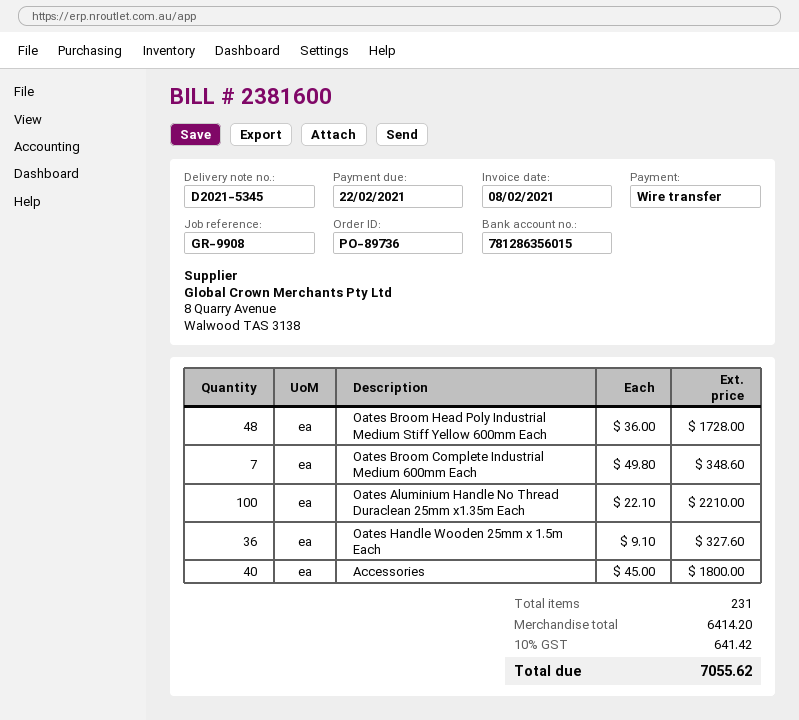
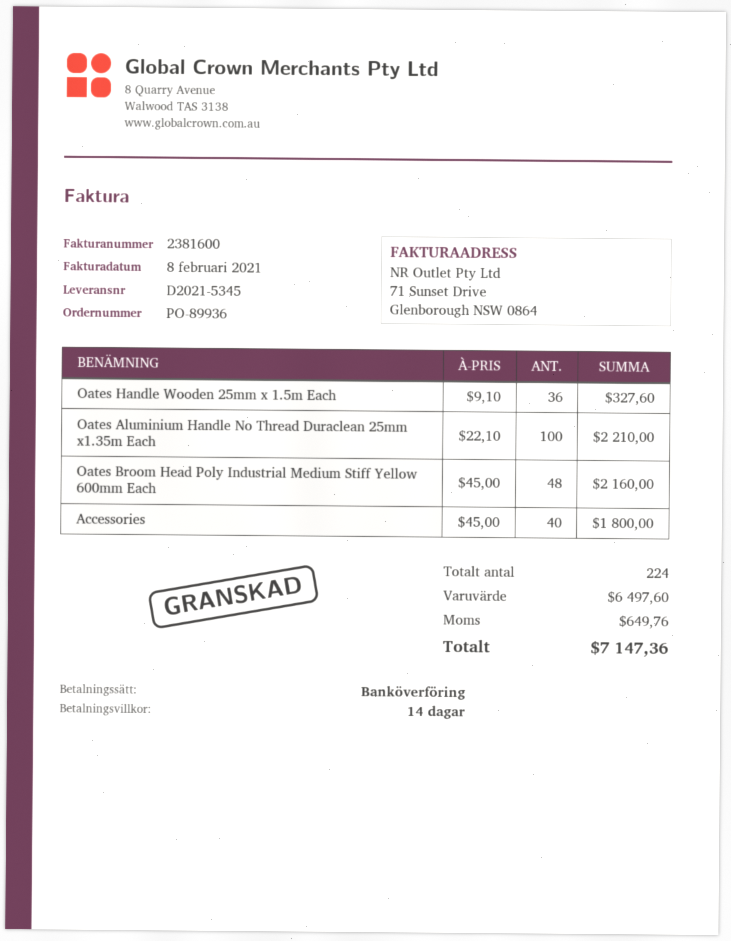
order number: PO-89736 -> PO-89936
Oates Broom Head Poly Industrial Medium Stiff Yellow 600mm Each: 48 x 36.00 = 1728.00 -> 48 x 45.00 = 2160.00
Oates Broom Complete Industrial Medium 600mm Each: 7 x 49.80 = 348.60 -> none
total quantity: 231 -> 224
subtotal: 6414.20 -> 6497.60
tax: 641.42 -> 649.76
total: 7055.62 -> 7147.36

